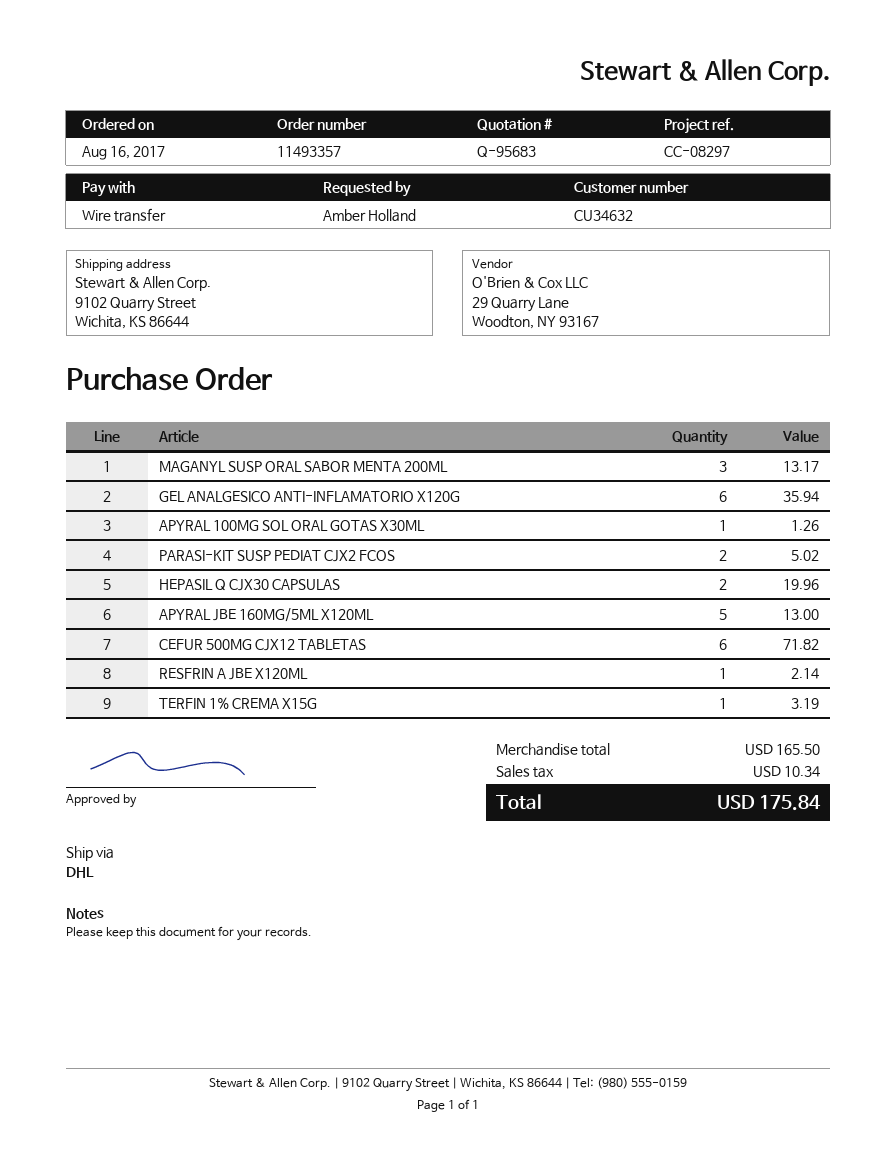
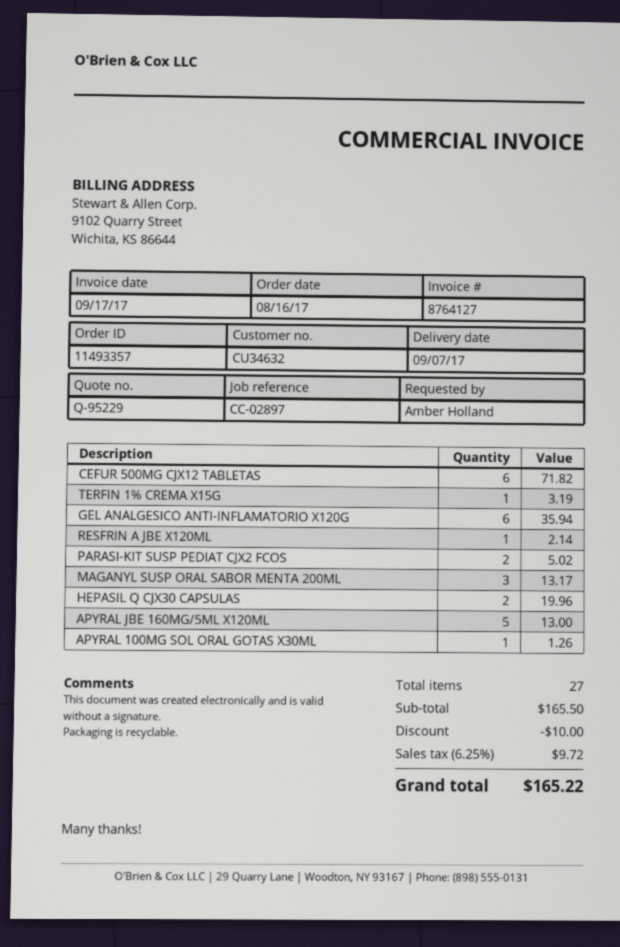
quote number: Q-95683 -> Q-95229
reference: CC-08297 -> CC-02897
discount: none -> 10.00
tax: 10.34 -> 9.72
total: 175.84 -> 165.22

